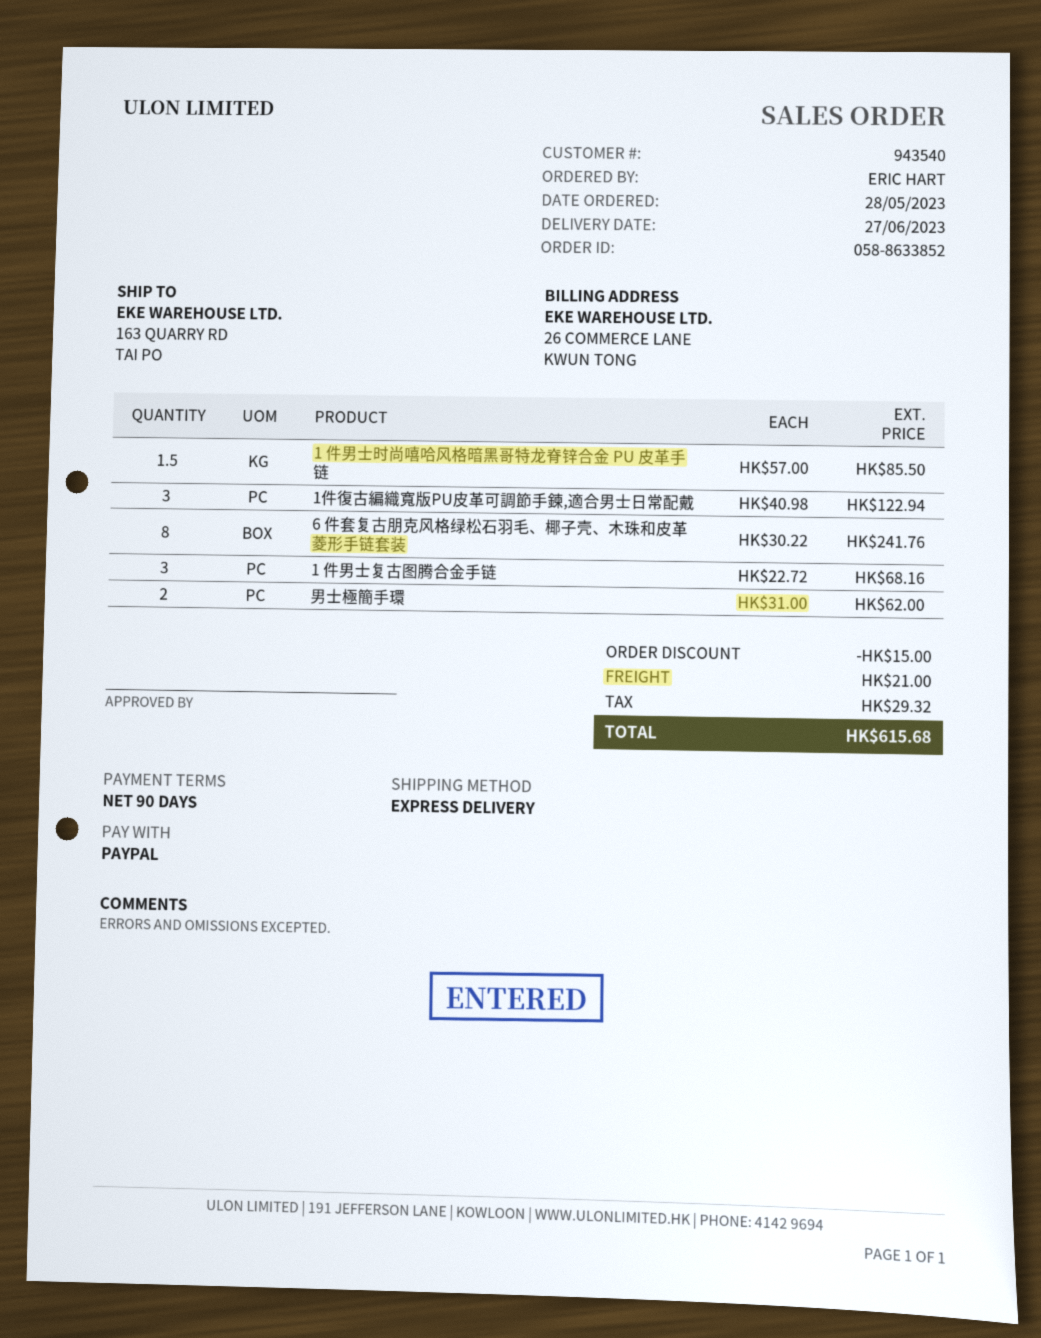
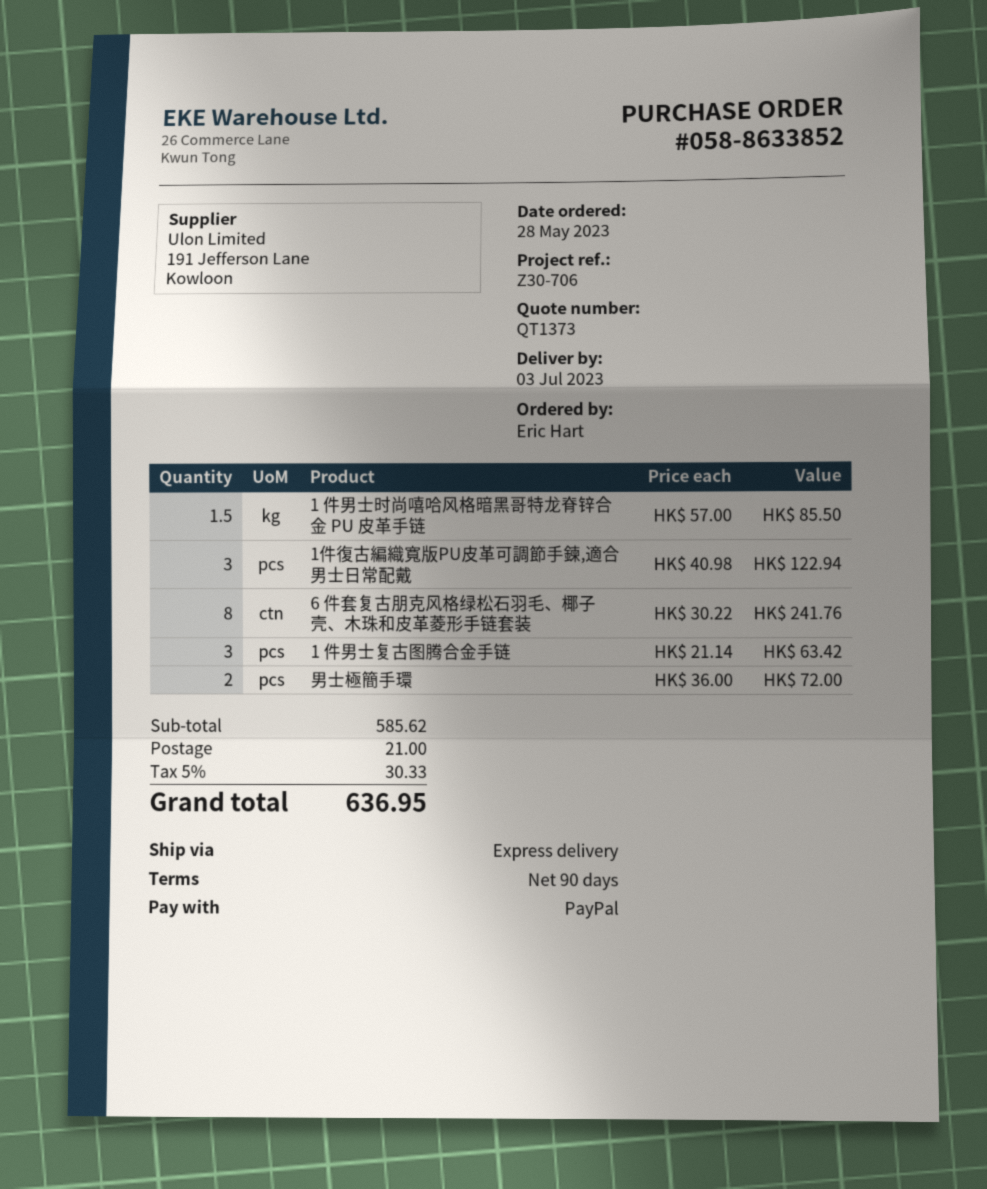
delivery date: 2023-06-27 -> 2023-07-03
1 件男士复古图腾合金手链: 3 x 22.72 = 68.16 -> 3 x 21.14 = 63.42
男士極簡手環: 2 x 31.00 = 62.00 -> 2 x 36.00 = 72.00
discount: 15.00 -> none
tax: 29.32 -> 30.33
total: 615.68 -> 636.95

